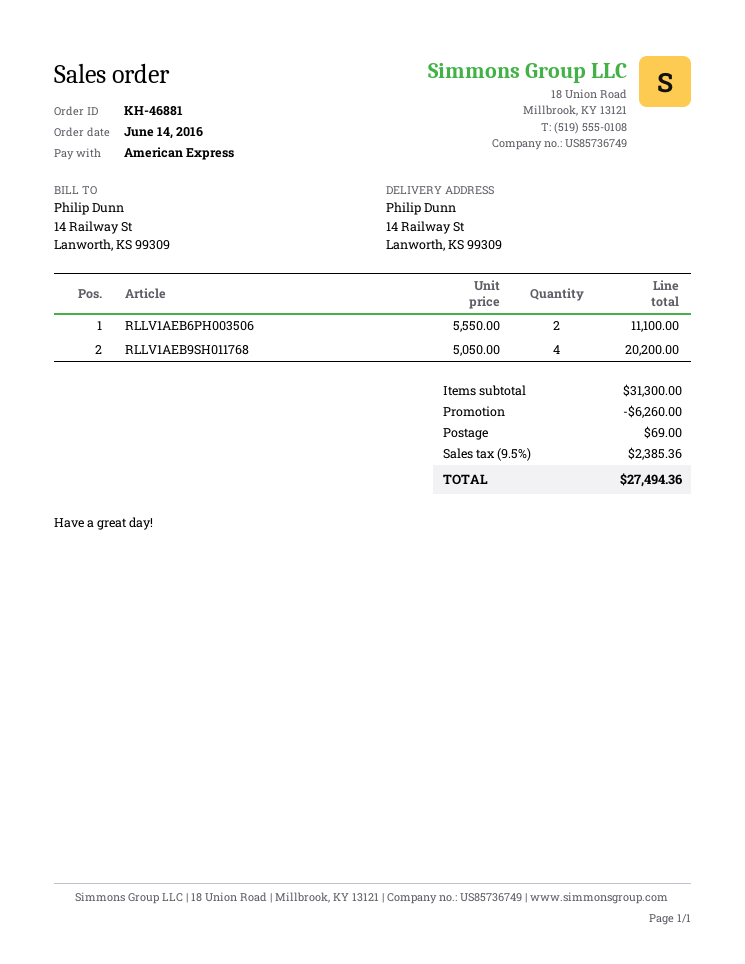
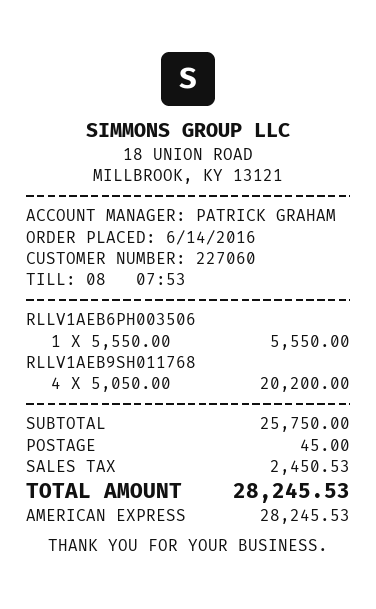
RLLV1AEB6PH003506: 2 x 5550.00 = 11100.00 -> 1 x 5550.00 = 5550.00
subtotal: 31300.00 -> 25750.00
discount: 6260.00 -> none
shipping: 69.00 -> 45.00
tax: 2385.36 -> 2450.53
total: 27494.36 -> 28245.53

